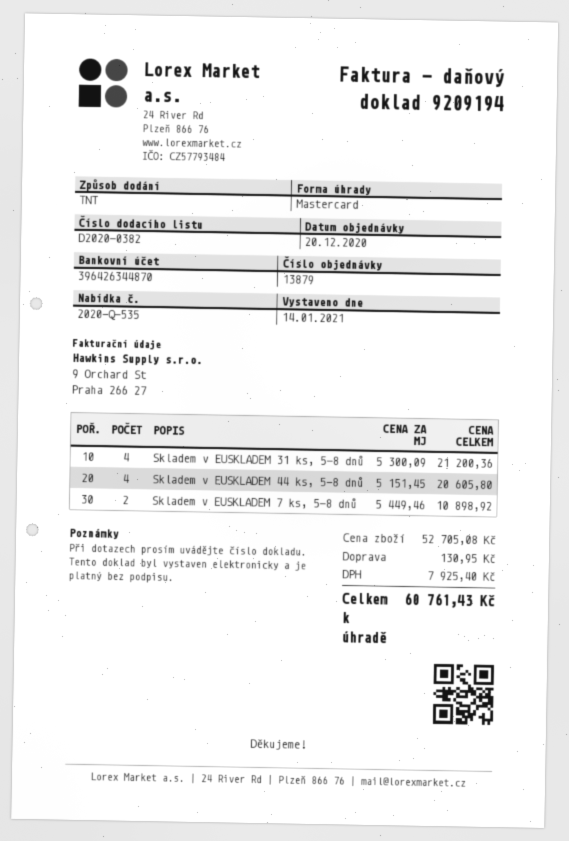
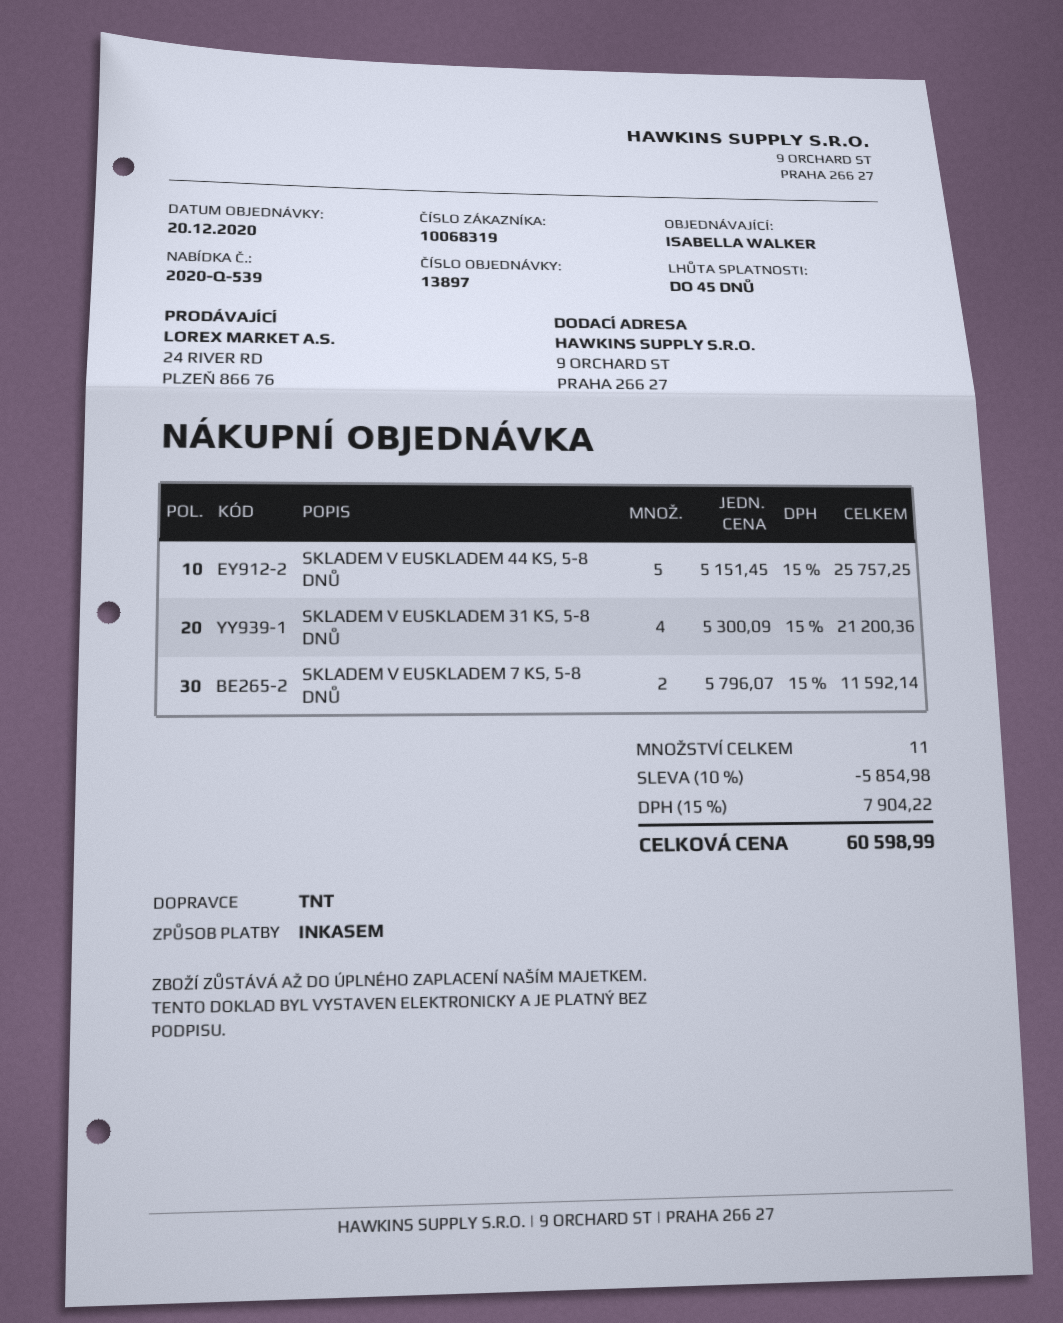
quote number: 2020-Q-535 -> 2020-Q-539
order number: 13879 -> 13897
payment method: Mastercard -> direct debit
Skladem v EUSKLADEM 44 ks, 5-8 dnů: 4 x 5151.45 = 20605.80 -> 5 x 5151.45 = 25757.25
Skladem v EUSKLADEM 7 ks, 5-8 dnů: 2 x 5449.46 = 10898.92 -> 2 x 5796.07 = 11592.14
discount: none -> 10% = 5854.98
shipping: 130.95 -> none
tax: 7925.40 -> 7904.22
total: 60761.43 -> 60598.99

